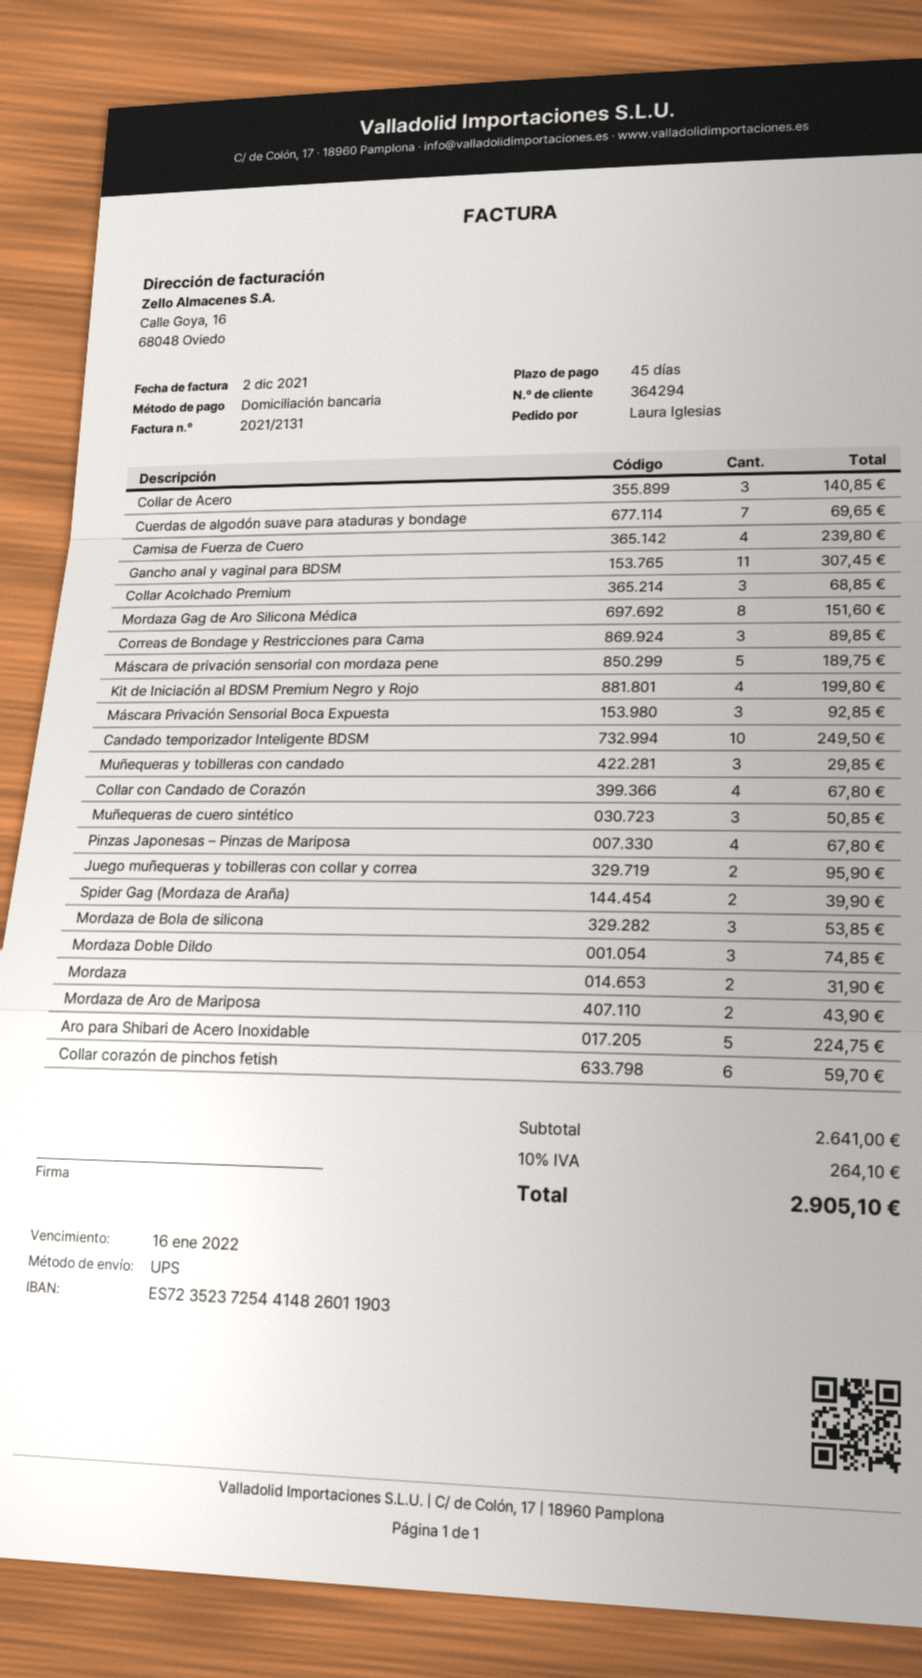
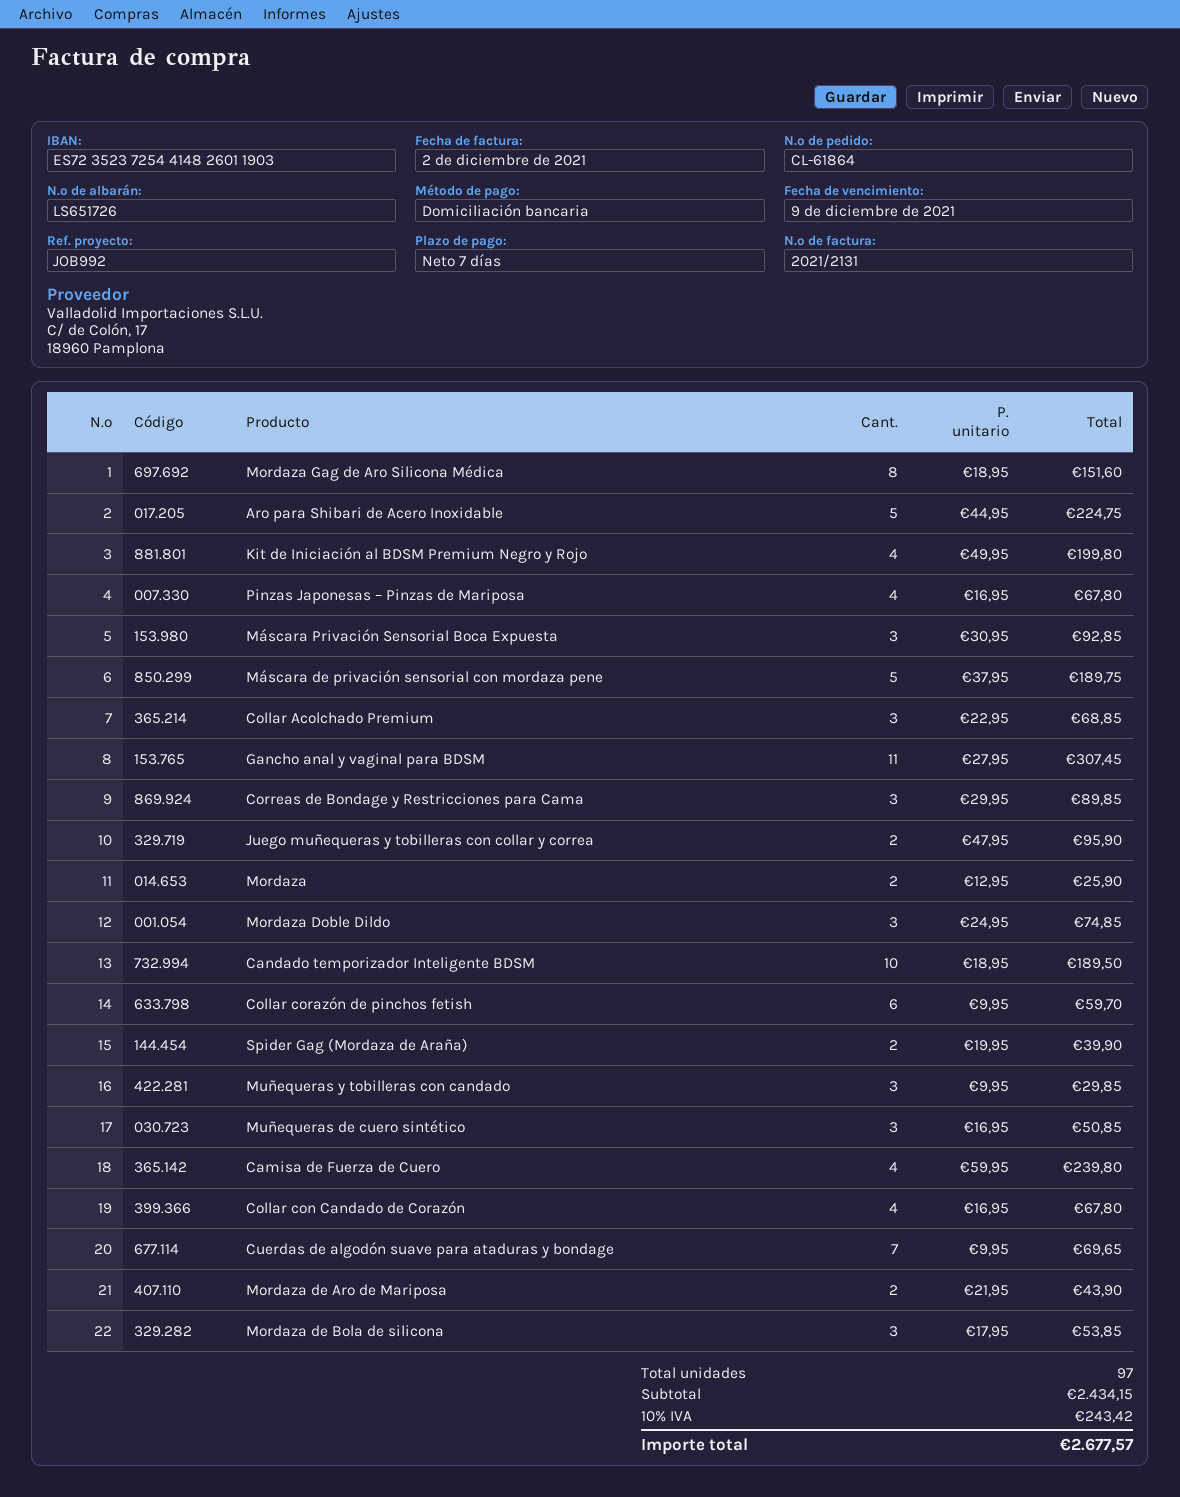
payment terms: 45 days -> 7 days
due date: 2022-01-16 -> 2021-12-09
Collar de Acero: 3 for 140.85 -> none
Candado temporizador Inteligente BDSM: 10 for 249.50 -> 10 for 189.50
Mordaza: 2 for 31.90 -> 2 for 25.90
subtotal: 2641.00 -> 2434.15
tax: 10% = 264.10 -> 10% = 243.42
total: 2905.10 -> 2677.57

